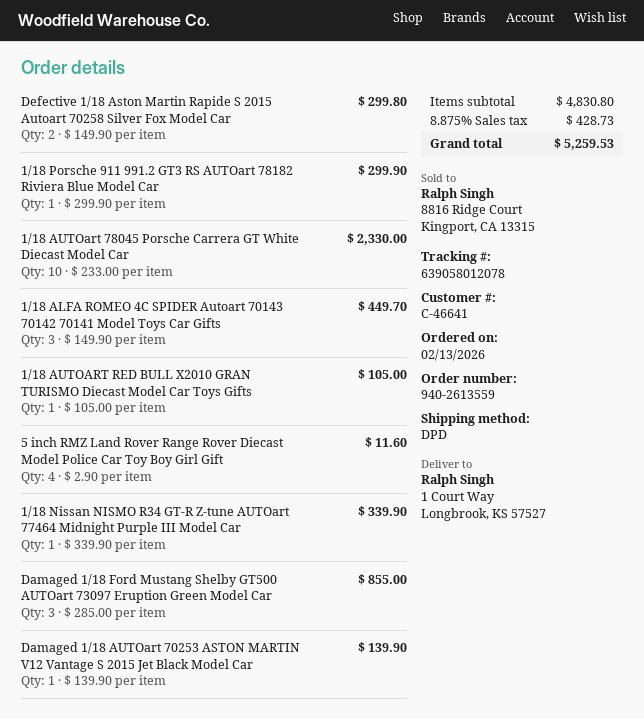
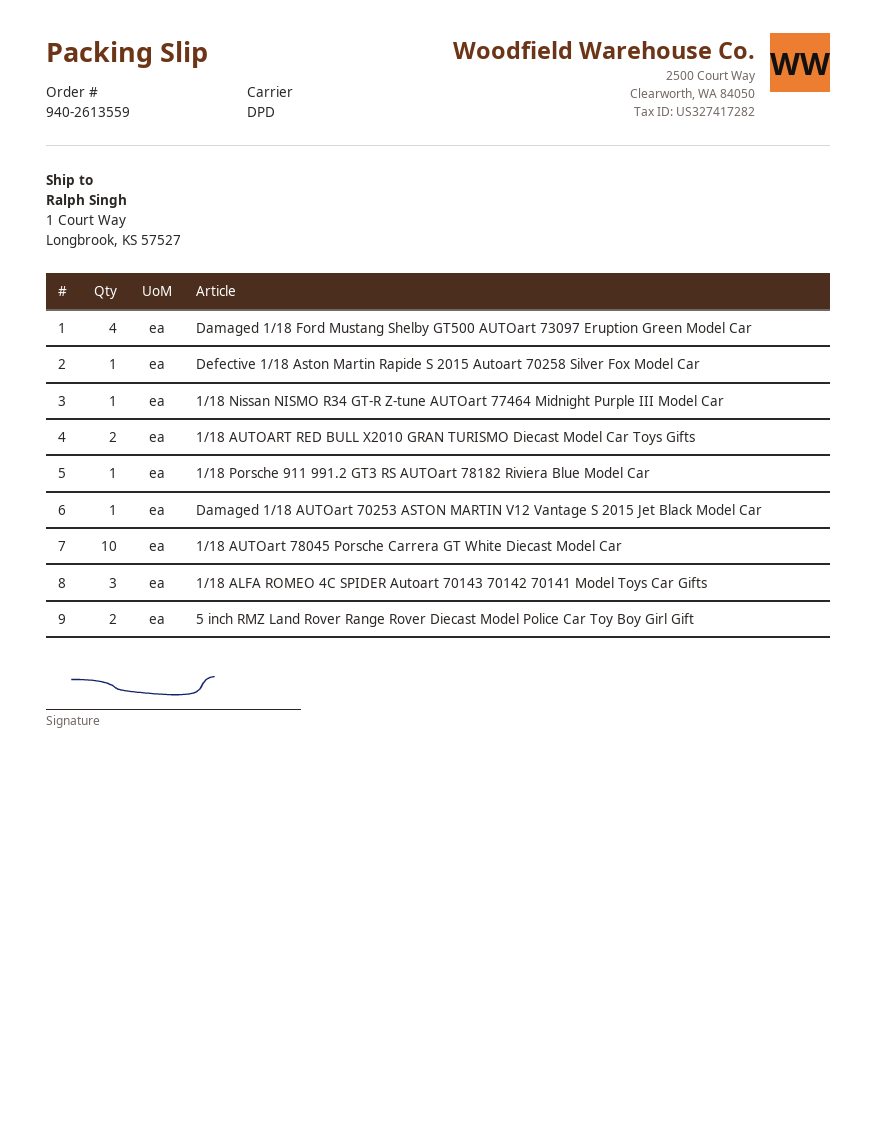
Defective 1/18 Aston Martin Rapide S 2015 Autoart 70258 Silver Fox Model Car: 2 -> 1
1/18 AUTOART RED BULL X2010 GRAN TURISMO Diecast Model Car Toys Gifts: 1 -> 2
5 inch RMZ Land Rover Range Rover Diecast Model Police Car Toy Boy Girl Gift: 4 -> 2
Damaged 1/18 Ford Mustang Shelby GT500 AUTOart 73097 Eruption Green Model Car: 3 -> 4

